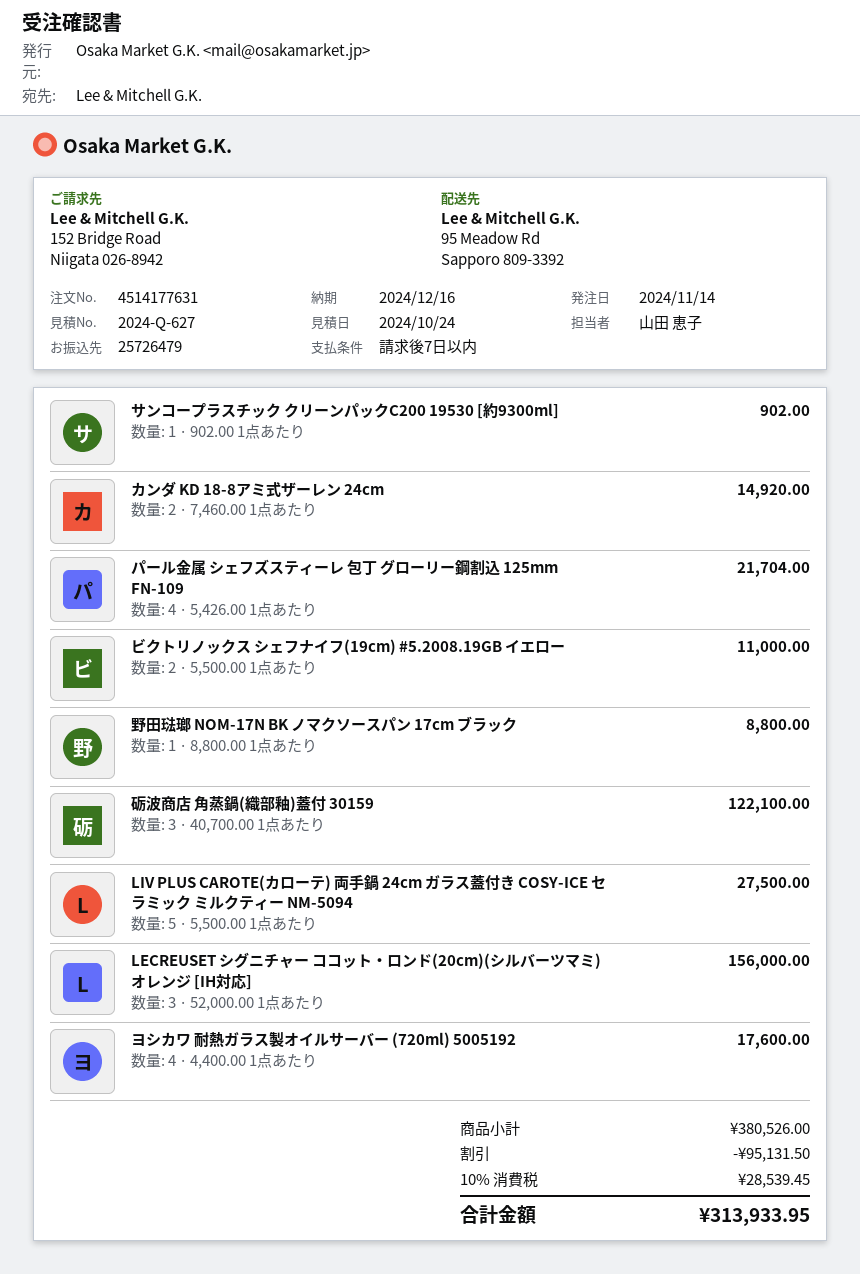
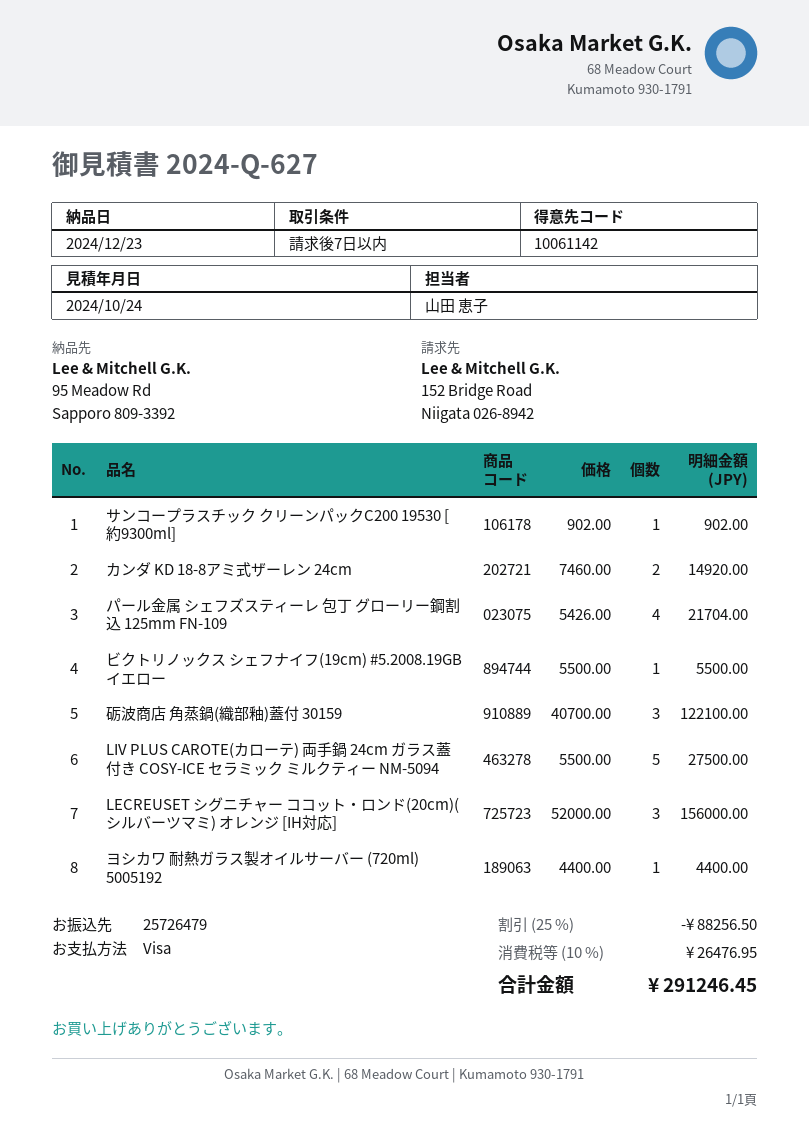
delivery date: 2024-12-16 -> 2024-12-23
ビクトリノックス シェフナイフ(19cm) #5.2008.19GB イエロー: 2 x 5500.00 = 11000.00 -> 1 x 5500.00 = 5500.00
野田琺瑯 NOM-17N BK ノマクソースパン 17cm ブラック: 1 x 8800.00 = 8800.00 -> none
ヨシカワ 耐熱ガラス製オイルサーバー (720ml) 5005192: 4 x 4400.00 = 17600.00 -> 1 x 4400.00 = 4400.00
discount: 95131.50 -> 88256.50
tax: 10% = 28539.45 -> 10% = 26476.95
total: 313933.95 -> 291246.45

